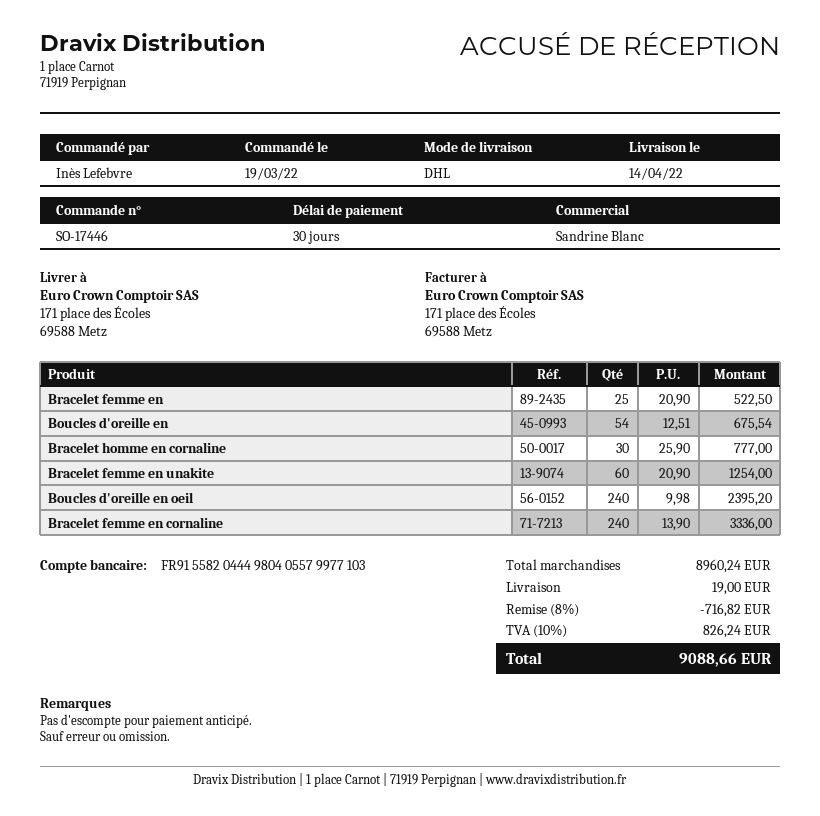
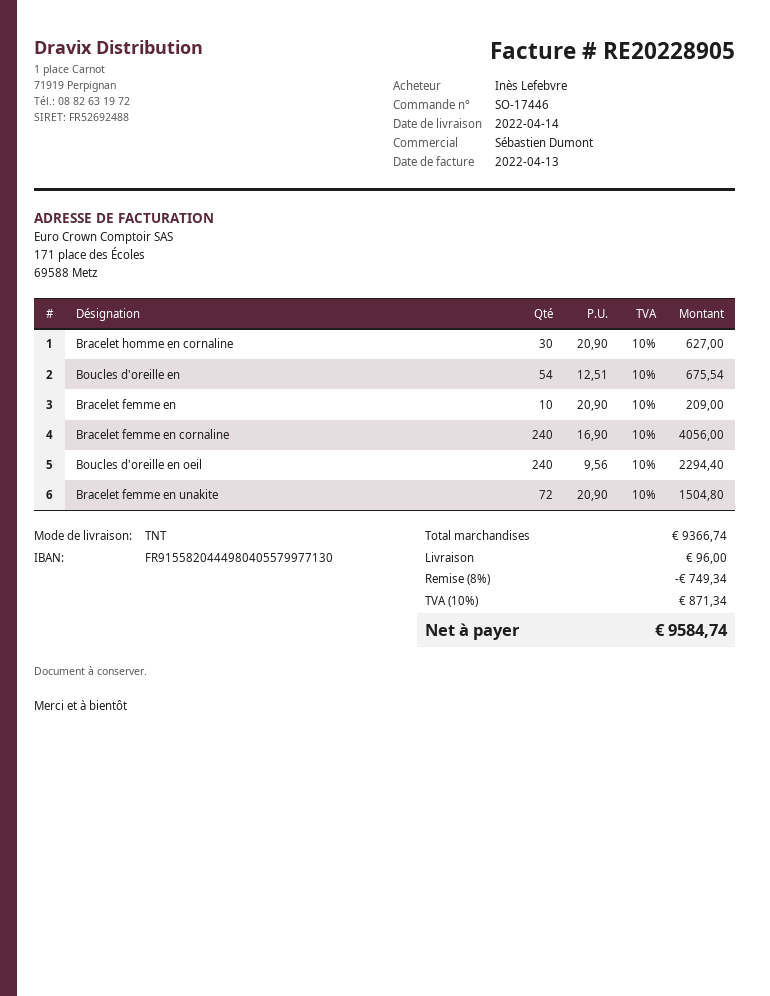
sales rep: Sandrine Blanc -> Sébastien Dumont
bank account: FR9155820444980405579977103 -> FR9155820444980405579977130
shipping method: DHL -> TNT
Bracelet femme en: 25 x 20.90 = 522.50 -> 10 x 20.90 = 209.00
Bracelet homme en cornaline: 30 x 25.90 = 777.00 -> 30 x 20.90 = 627.00
Bracelet femme en unakite: 60 x 20.90 = 1254.00 -> 72 x 20.90 = 1504.80
Boucles d'oreille en oeil: 240 x 9.98 = 2395.20 -> 240 x 9.56 = 2294.40
Bracelet femme en cornaline: 240 x 13.90 = 3336.00 -> 240 x 16.90 = 4056.00
subtotal: 8960.24 -> 9366.74
discount: 8% = 716.82 -> 8% = 749.34
shipping: 19.00 -> 96.00
tax: 10% = 826.24 -> 10% = 871.34
total: 9088.66 -> 9584.74

